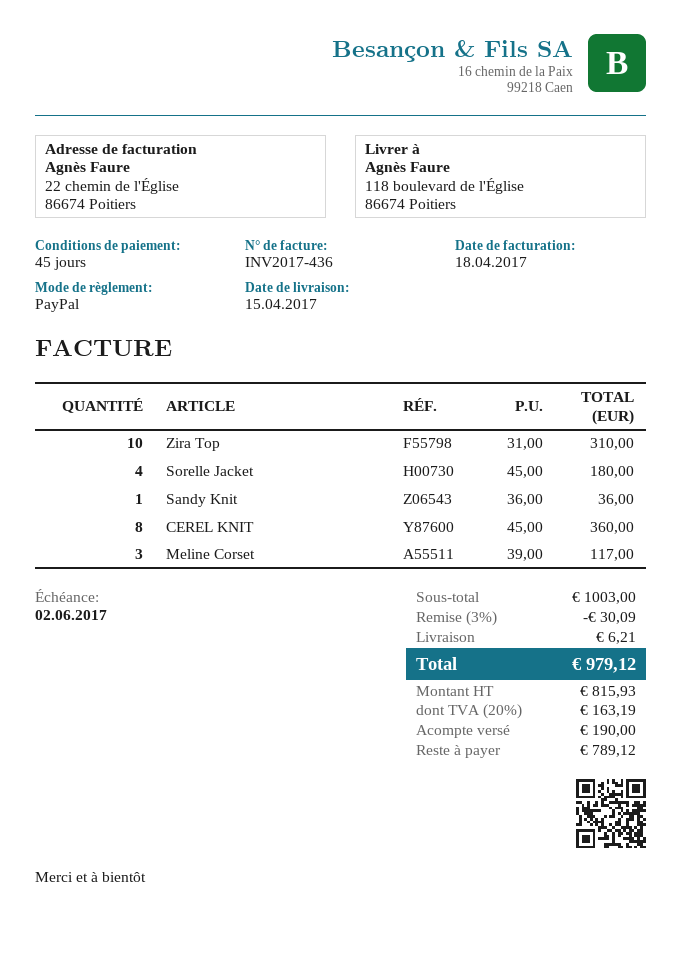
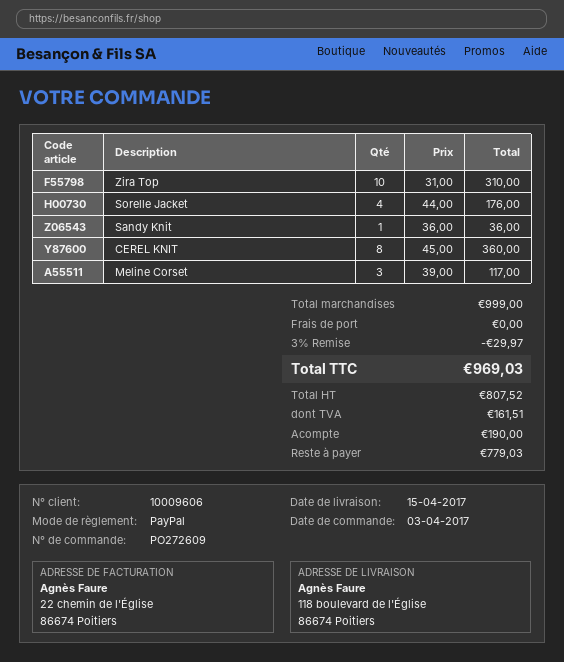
Sorelle Jacket: 4 x 45.00 = 180.00 -> 4 x 44.00 = 176.00
subtotal: 1003.00 -> 999.00
discount: 3% = 30.09 -> 3% = 29.97
shipping: 6.21 -> 0.00
net: 815.93 -> 807.52
tax: 163.19 -> 161.51
total: 979.12 -> 969.03
balance: 789.12 -> 779.03

